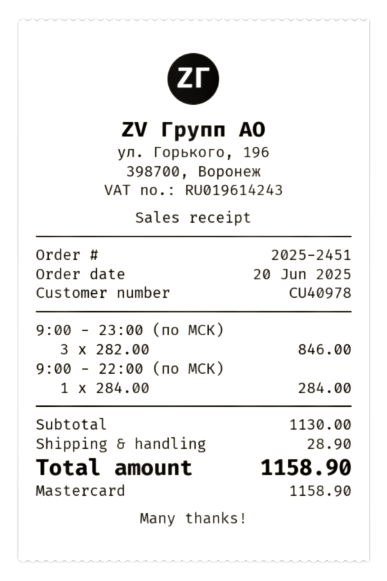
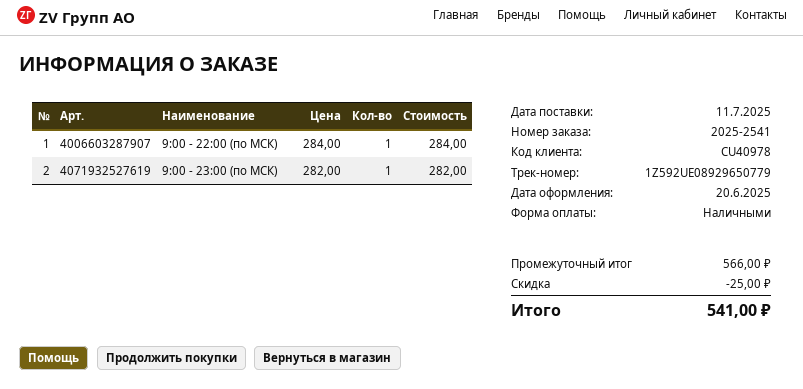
order number: 2025-2451 -> 2025-2541
payment method: Mastercard -> cash
9:00 - 23:00 (по МСК): 3 x 282.00 = 846.00 -> 1 x 282.00 = 282.00
subtotal: 1130.00 -> 566.00
discount: none -> 25.00
shipping: 28.90 -> none
total: 1158.90 -> 541.00

